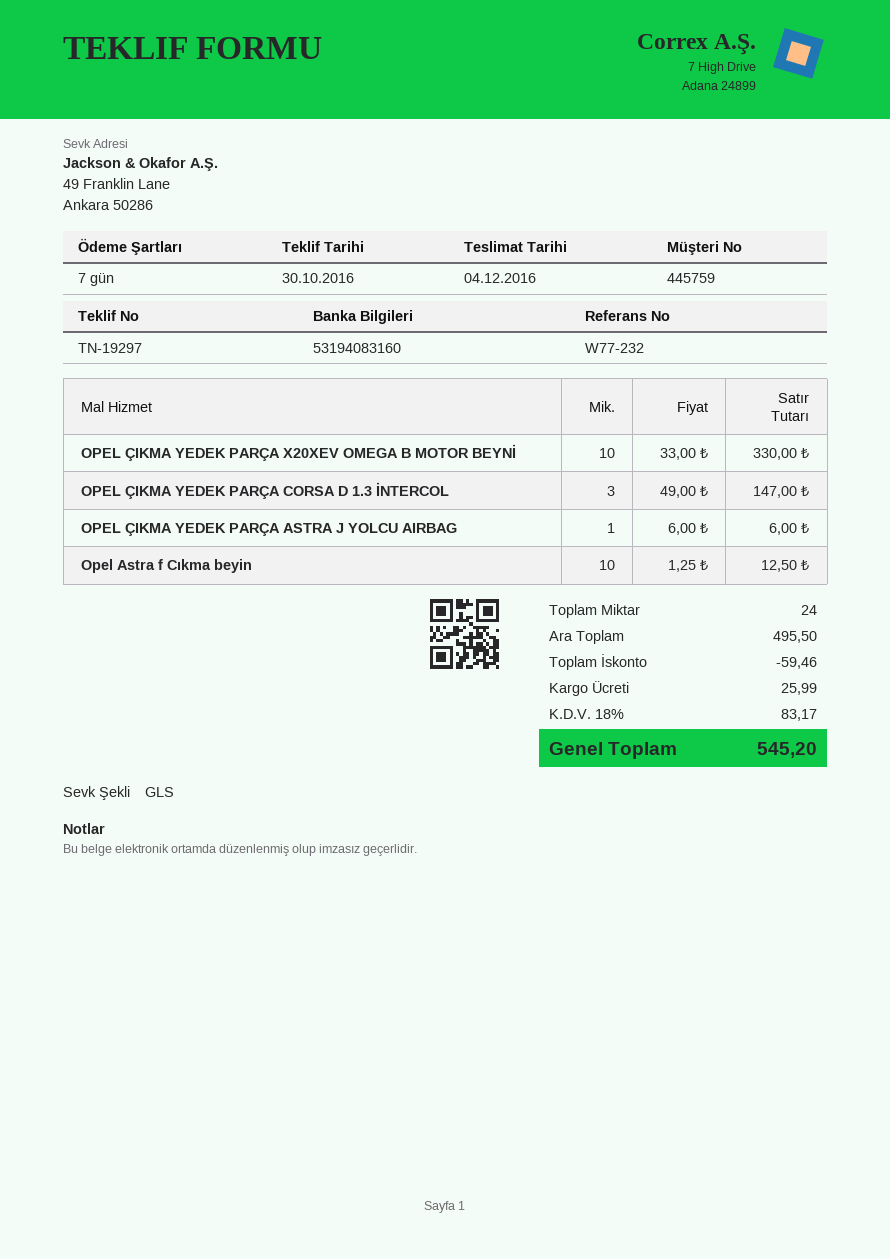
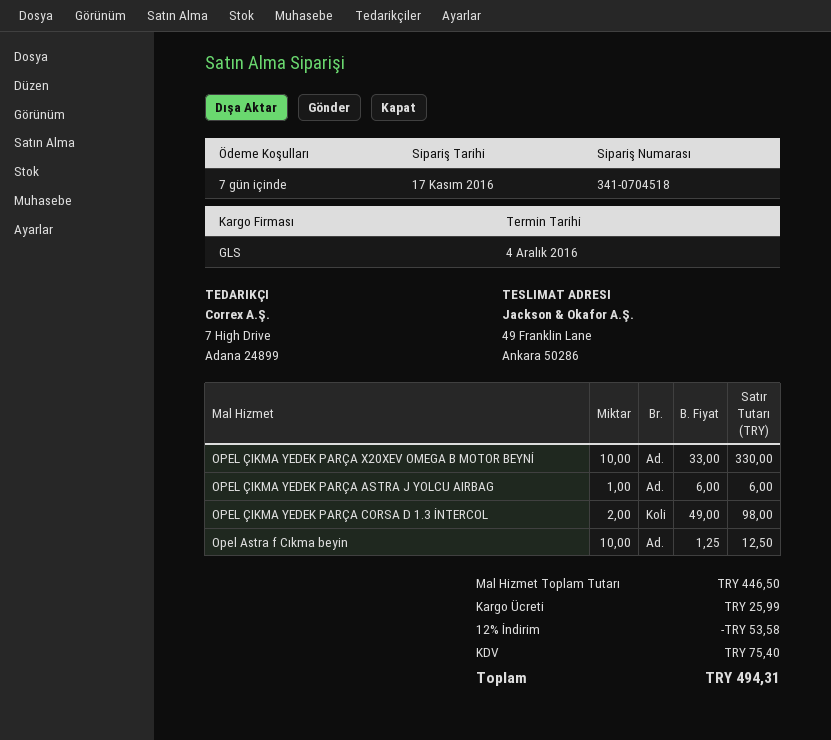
OPEL ÇIKMA YEDEK PARÇA CORSA D 1.3 İNTERCOL: 3 x 49.00 = 147.00 -> 2 x 49.00 = 98.00
subtotal: 495.50 -> 446.50
discount: 59.46 -> 53.58
tax: 83.17 -> 75.40
total: 545.20 -> 494.31

